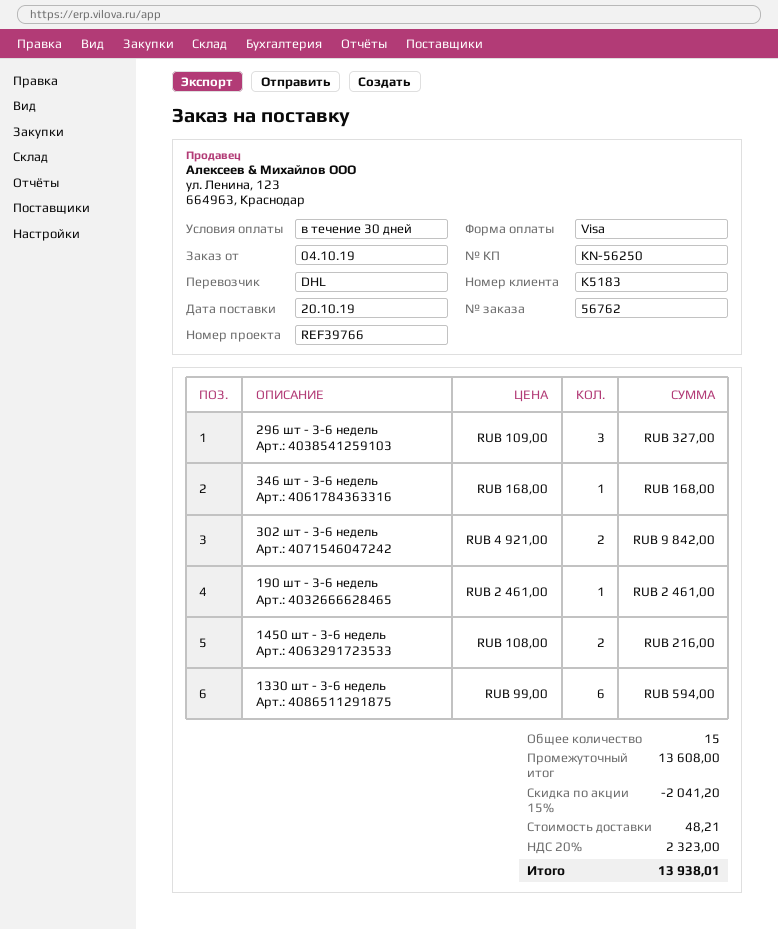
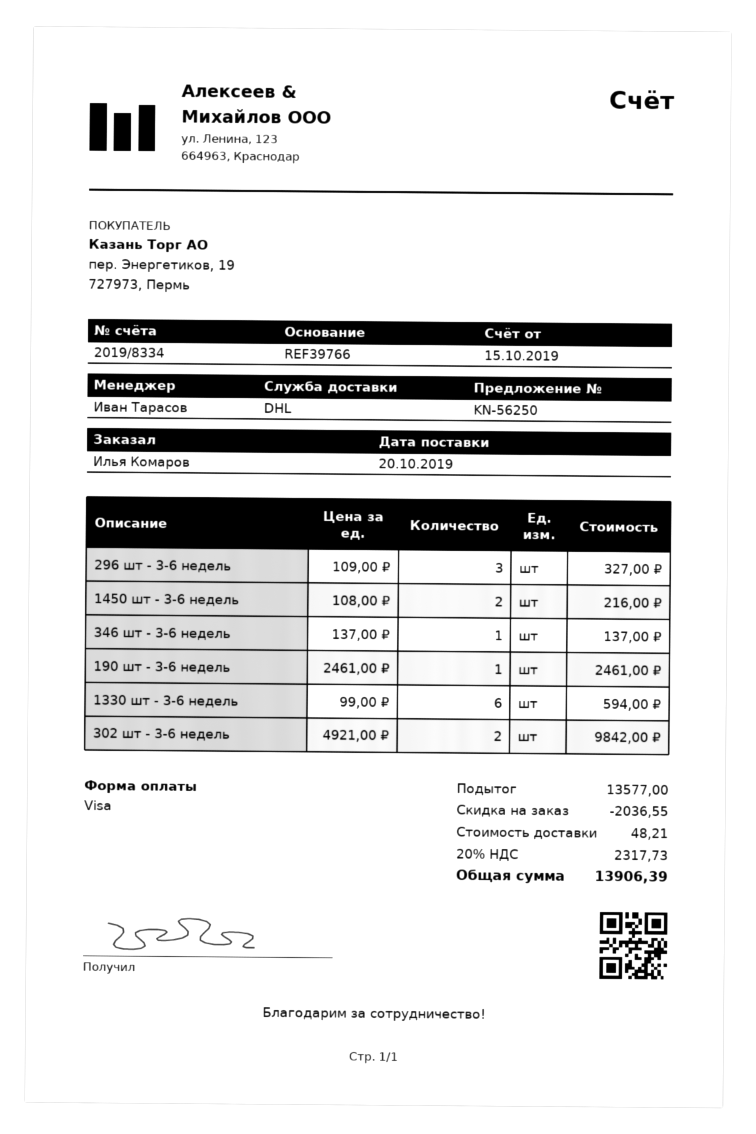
346 шт - 3-6 недель: 1 x 168.00 = 168.00 -> 1 x 137.00 = 137.00
subtotal: 13608.00 -> 13577.00
discount: 2041.20 -> 2036.55
tax: 20% = 2323.00 -> 20% = 2317.73
total: 13938.01 -> 13906.39

